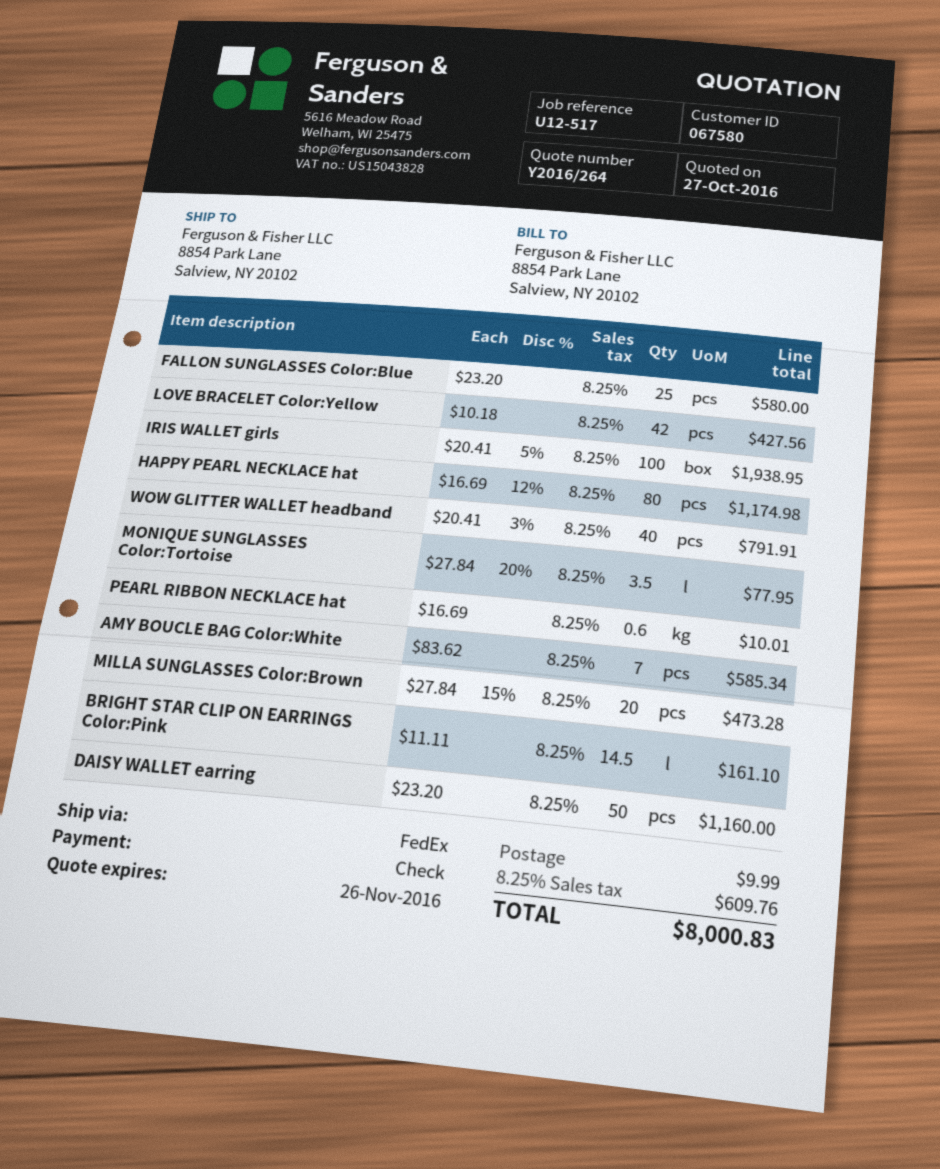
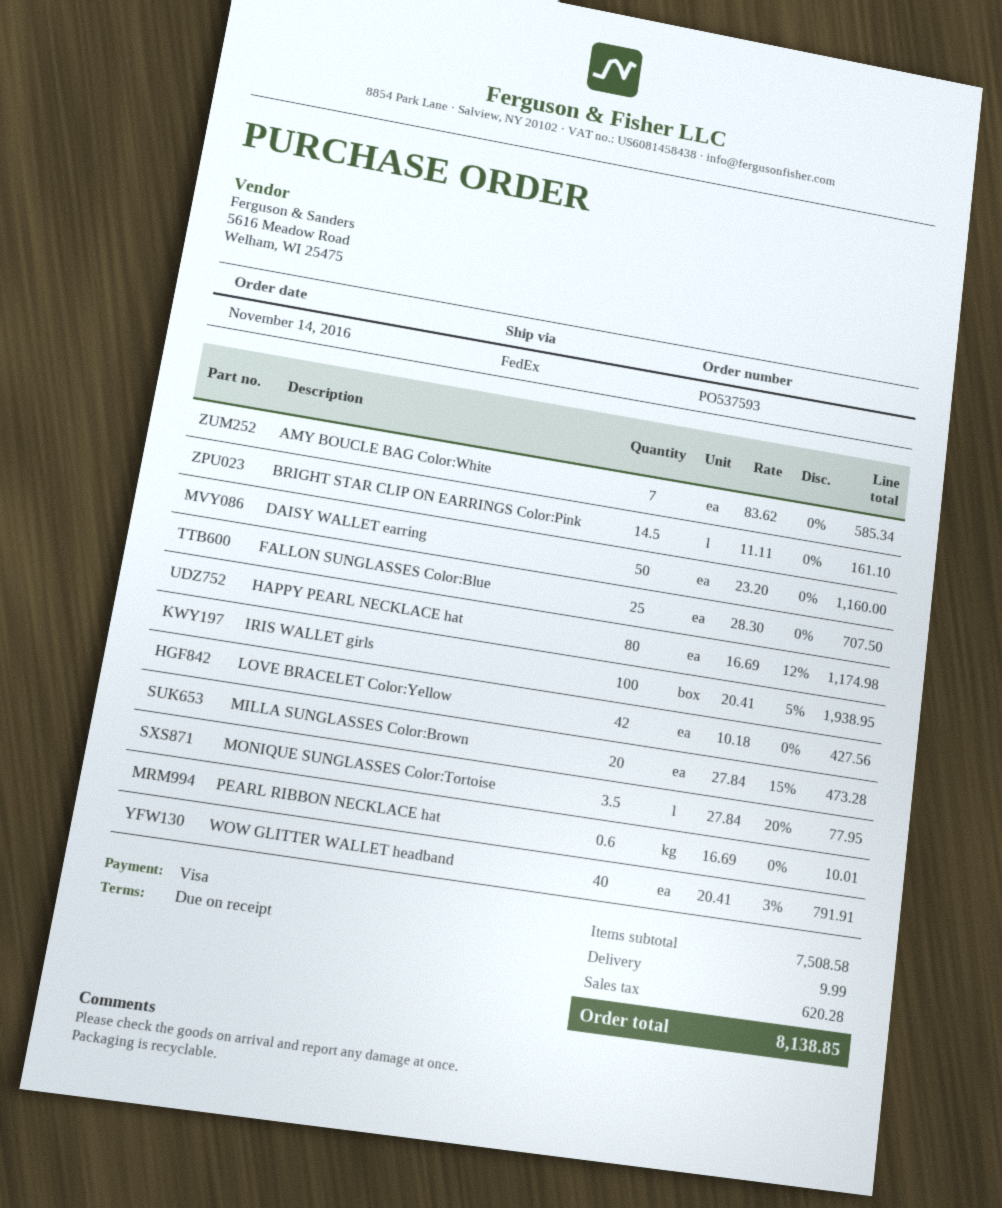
payment method: cheque -> Visa
FALLON SUNGLASSES Color:Blue: 25 x 23.20 = 580.00 -> 25 x 28.30 = 707.50
tax: 609.76 -> 620.28
total: 8000.83 -> 8138.85

